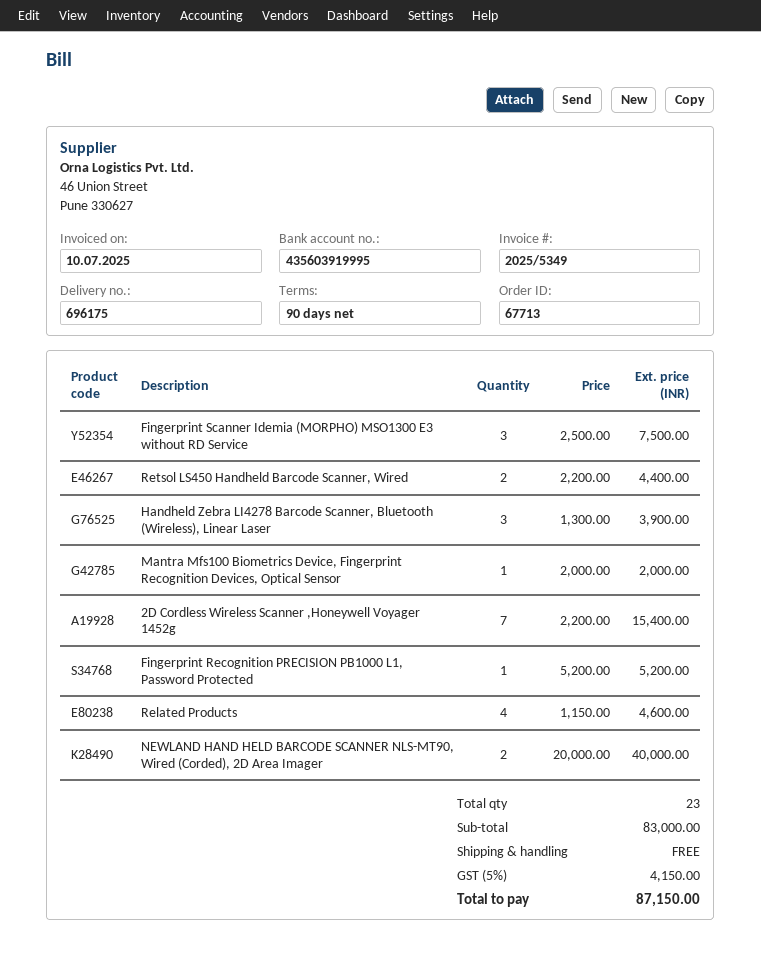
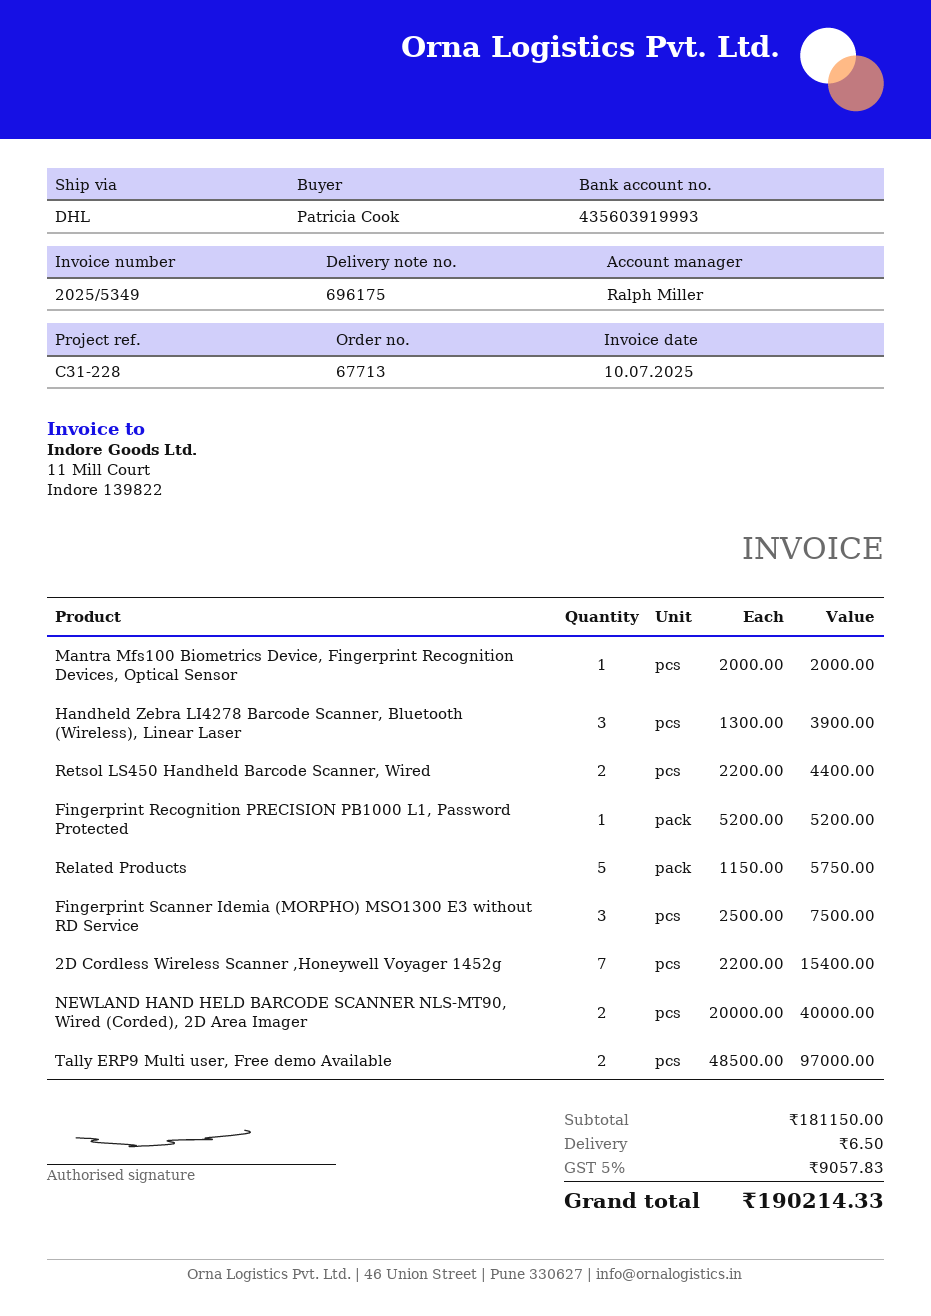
bank account: 435603919995 -> 435603919993
Related Products: 4 x 1150.00 = 4600.00 -> 5 x 1150.00 = 5750.00
Tally ERP9 Multi user, Free demo Available: none -> 2 x 48500.00 = 97000.00
subtotal: 83000.00 -> 181150.00
shipping: 0.00 -> 6.50
tax: 5% = 4150.00 -> 5% = 9057.83
total: 87150.00 -> 190214.33

